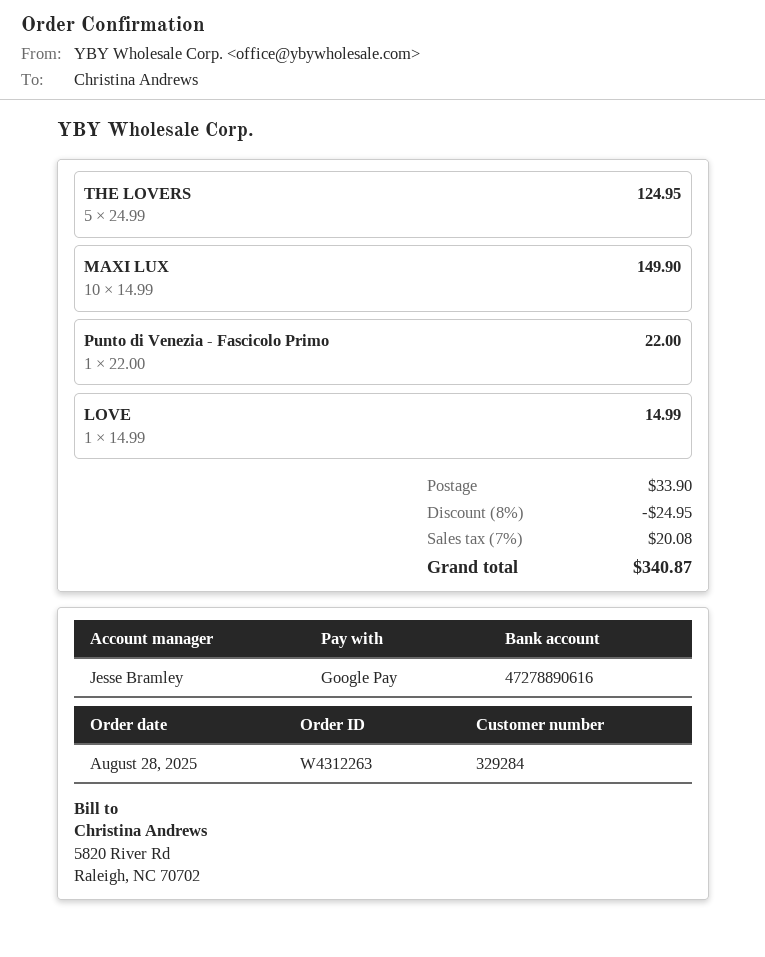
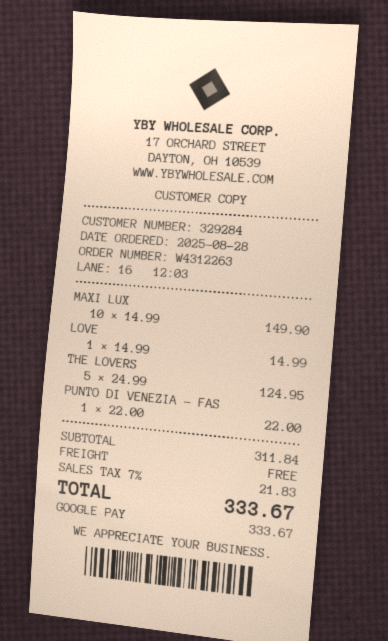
discount: 8% = 24.95 -> none
shipping: 33.90 -> 0.00
tax: 7% = 20.08 -> 7% = 21.83
total: 340.87 -> 333.67

